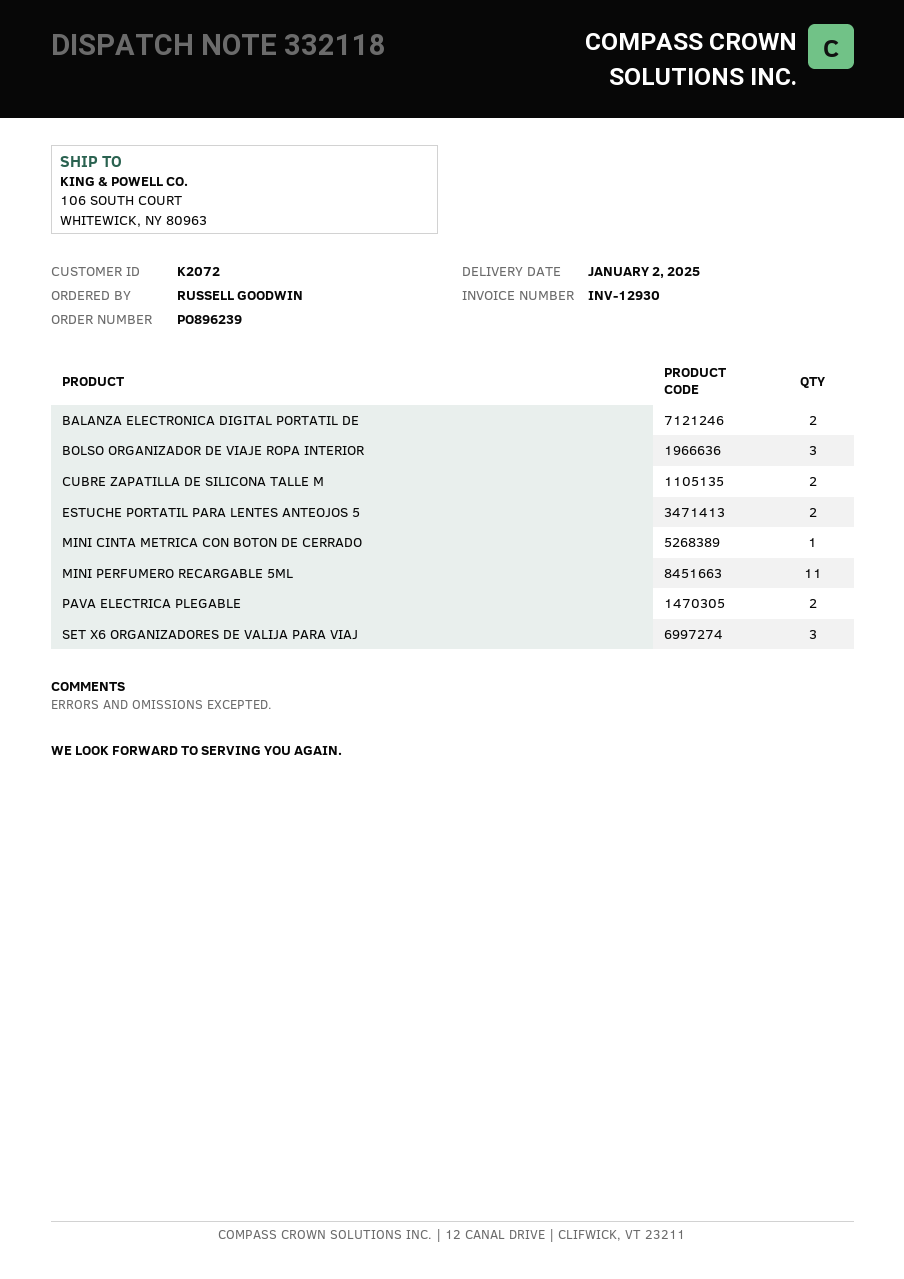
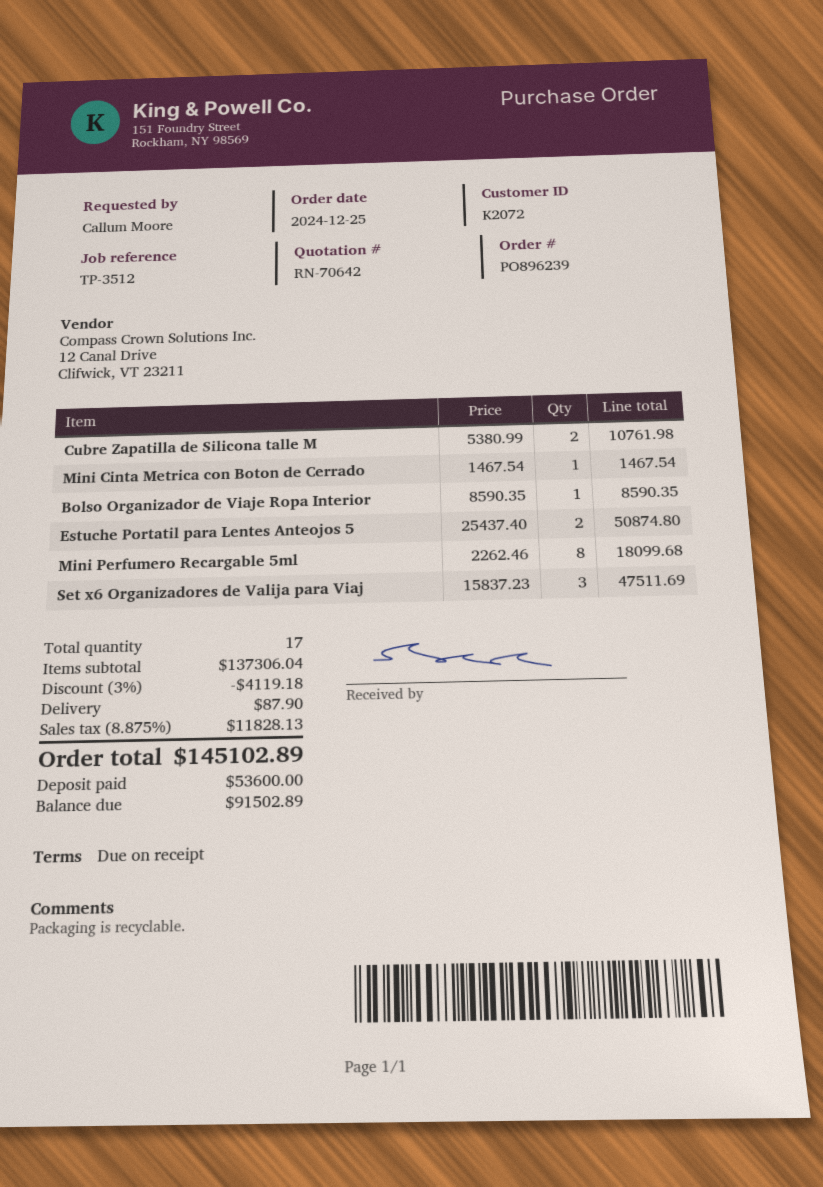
ordered by: RUSSELL GOODWIN -> Callum Moore
BALANZA ELECTRONICA DIGITAL PORTATIL DE: 2 -> none
BOLSO ORGANIZADOR DE VIAJE ROPA INTERIOR: 3 -> 1
MINI PERFUMERO RECARGABLE 5ML: 11 -> 8
PAVA ELECTRICA PLEGABLE: 2 -> none

